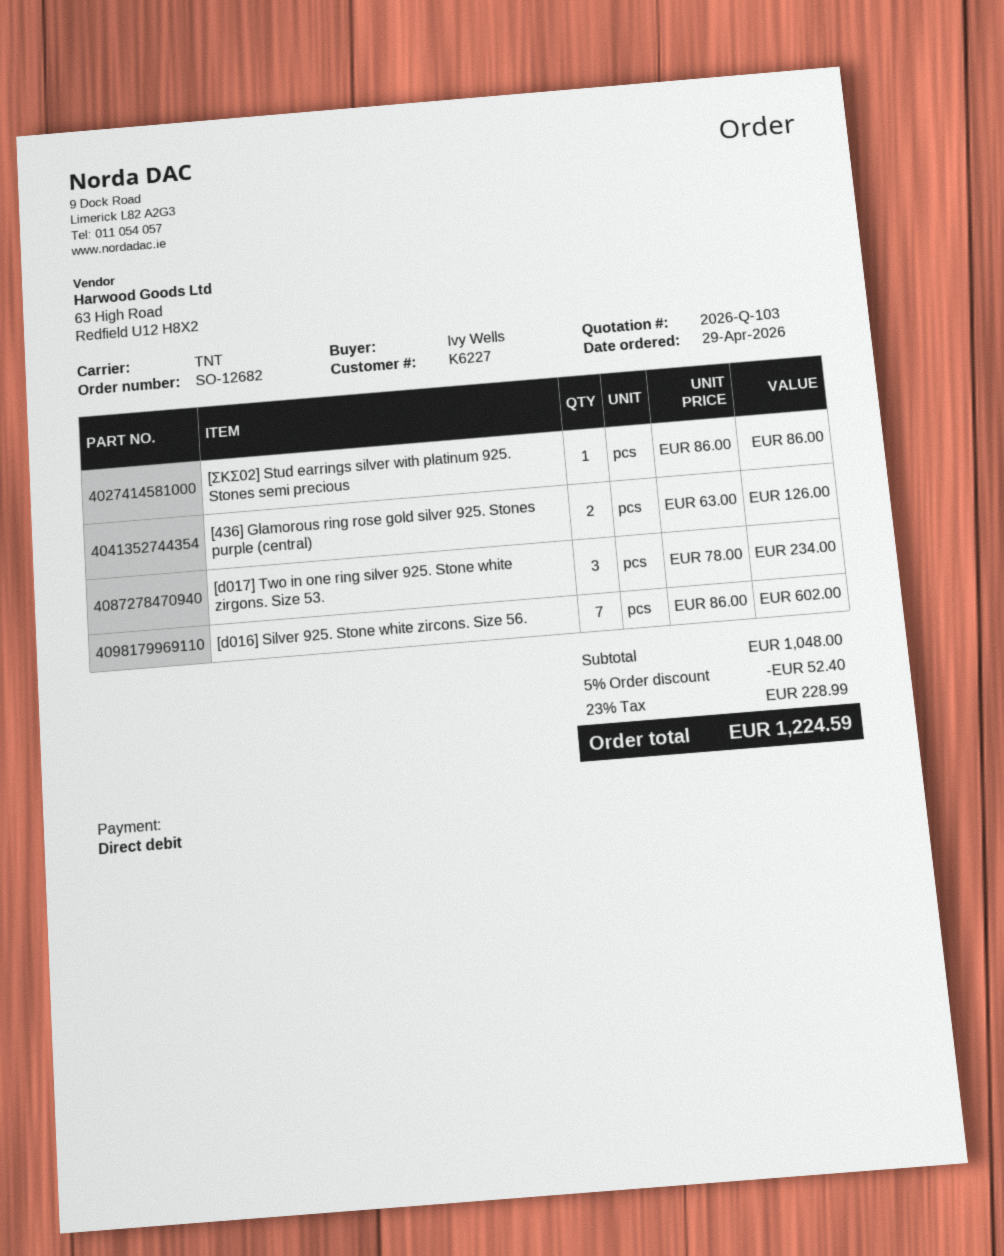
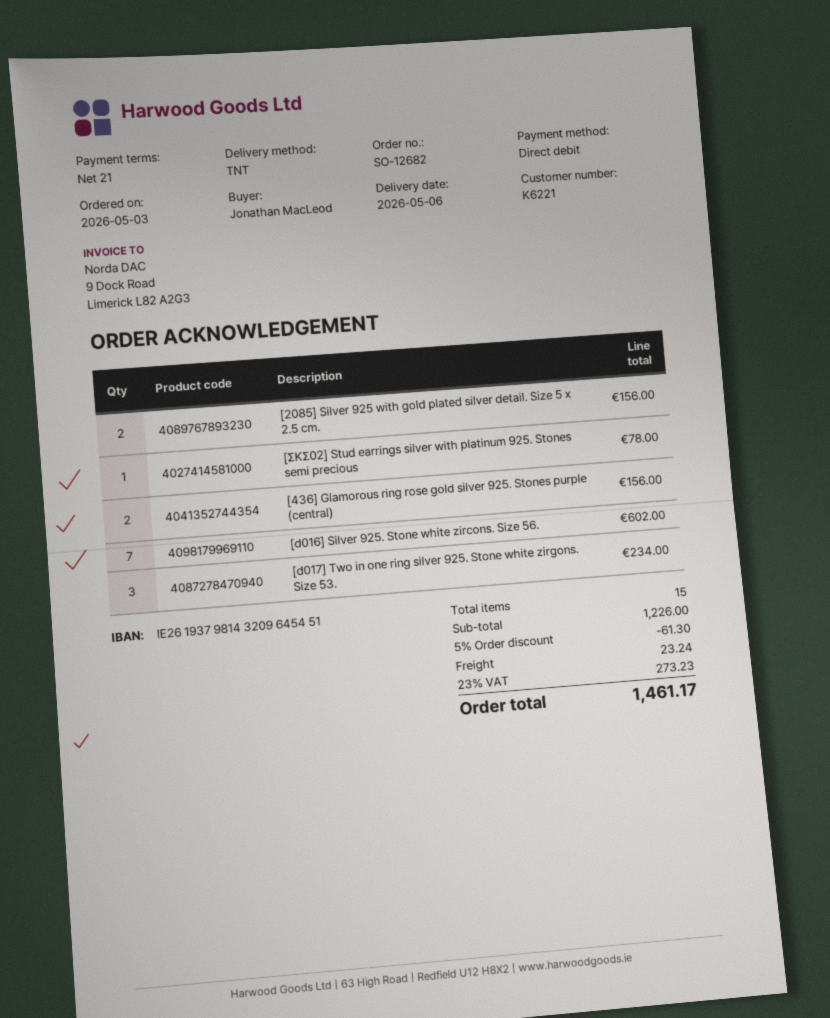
order date: 2026-04-29 -> 2026-05-03
customer number: K6227 -> K6221
ordered by: Ivy Wells -> Jonathan MacLeod
[ΣΚΣ02] Stud earrings silver with platinum 925. Stones semi precious: 1 for 86.00 -> 1 for 78.00
[436] Glamorous ring rose gold silver 925. Stones purple (central): 2 for 126.00 -> 2 for 156.00
[2085] Silver 925 with gold plated silver detail. Size 5 x 2.5 cm.: none -> 2 for 156.00
subtotal: 1048.00 -> 1226.00
discount: 5% = 52.40 -> 5% = 61.30
shipping: none -> 23.24
tax: 23% = 228.99 -> 23% = 273.23
total: 1224.59 -> 1461.17

